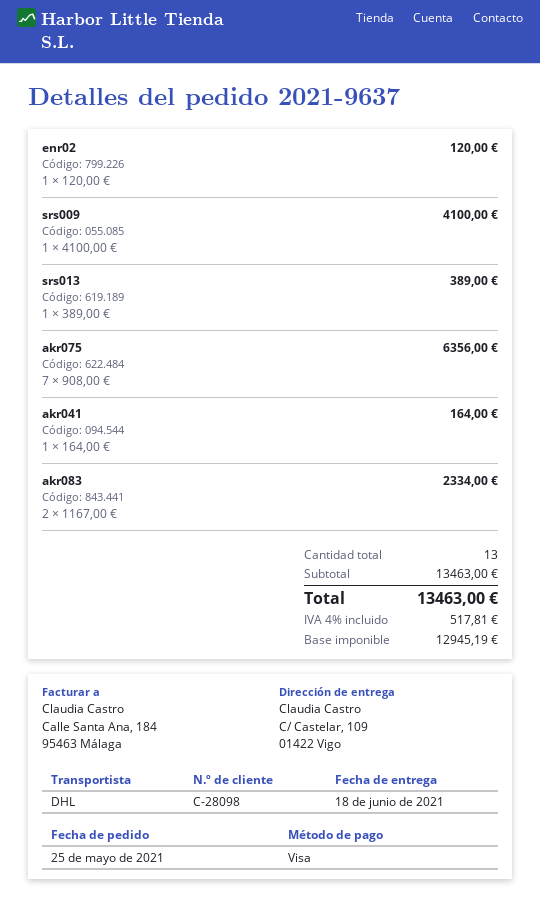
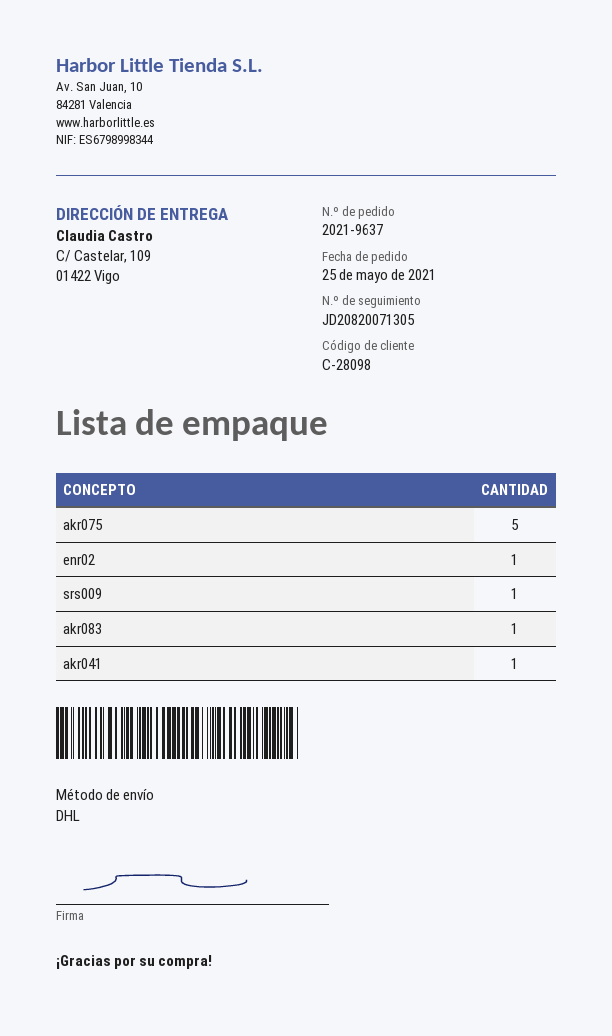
srs013: 1 -> none
akr075: 7 -> 5
akr083: 2 -> 1

